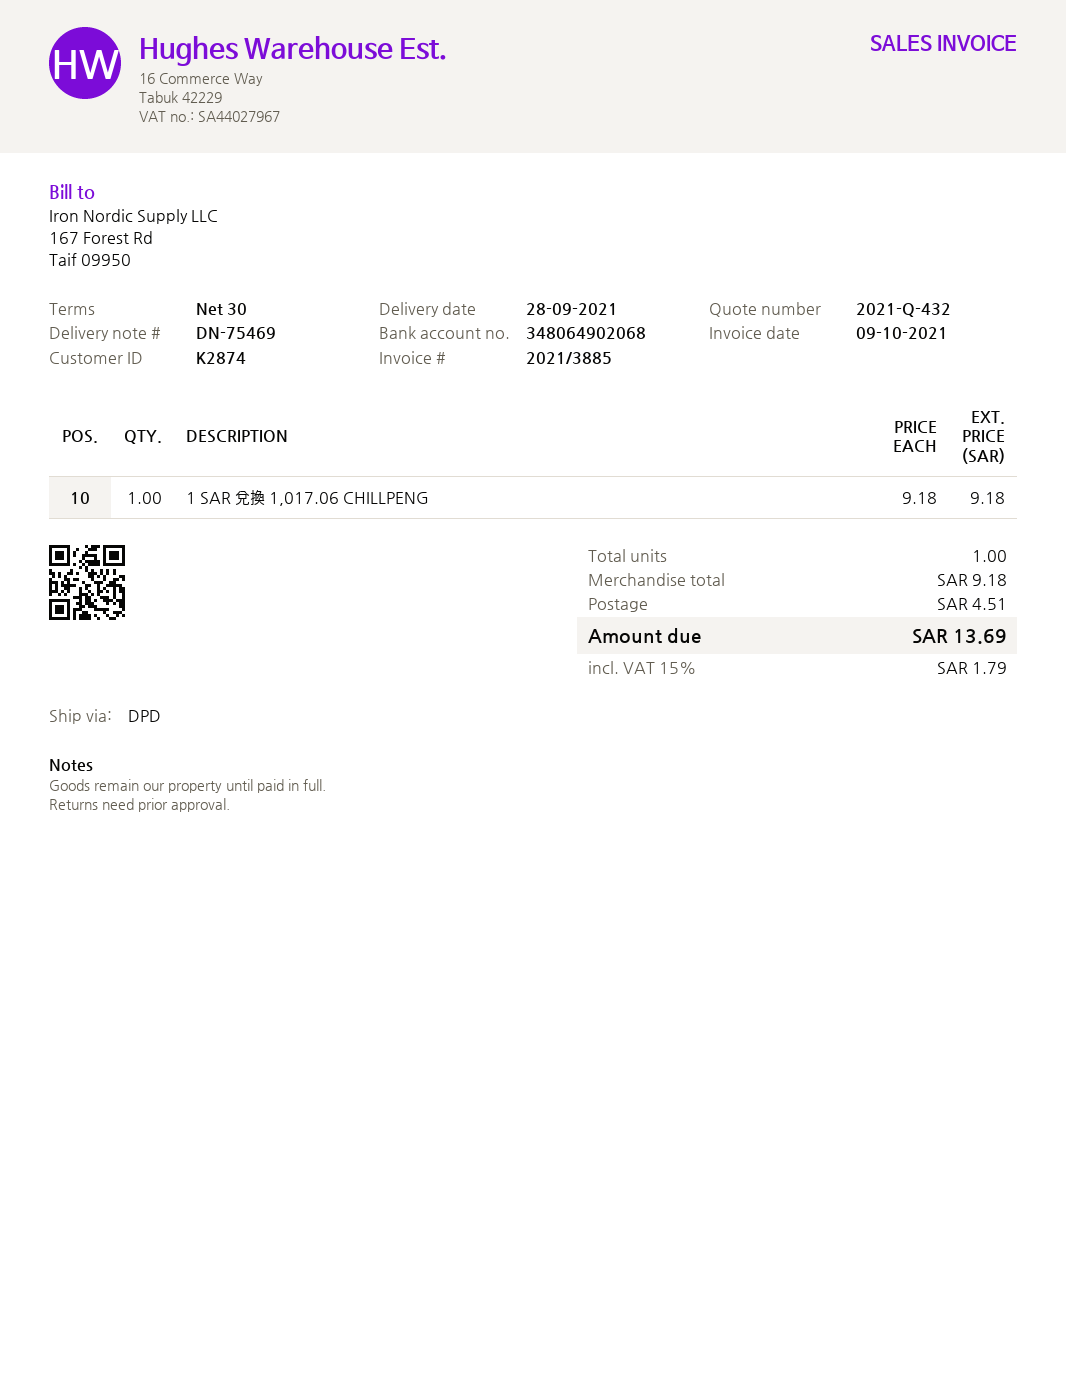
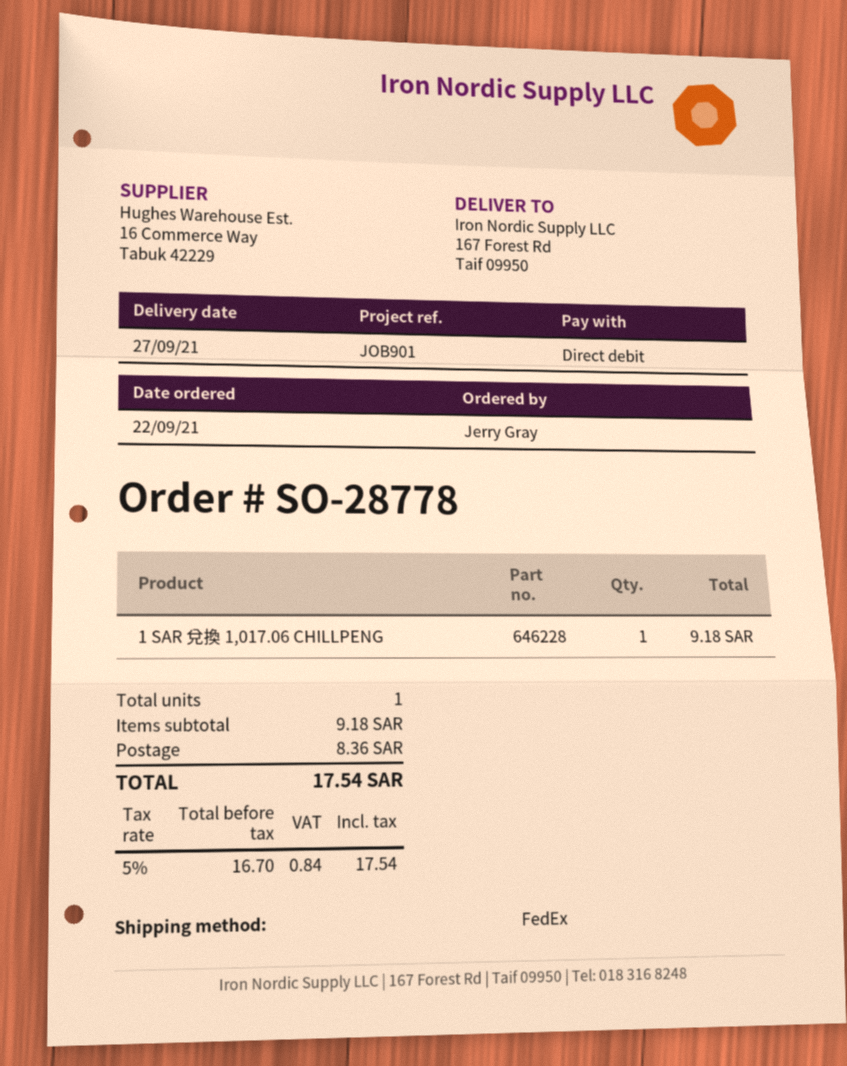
delivery date: 2021-09-28 -> 2021-09-27
shipping method: DPD -> FedEx
shipping: 4.51 -> 8.36
tax: 15% = 1.79 -> 5% = 0.84
total: 13.69 -> 17.54

